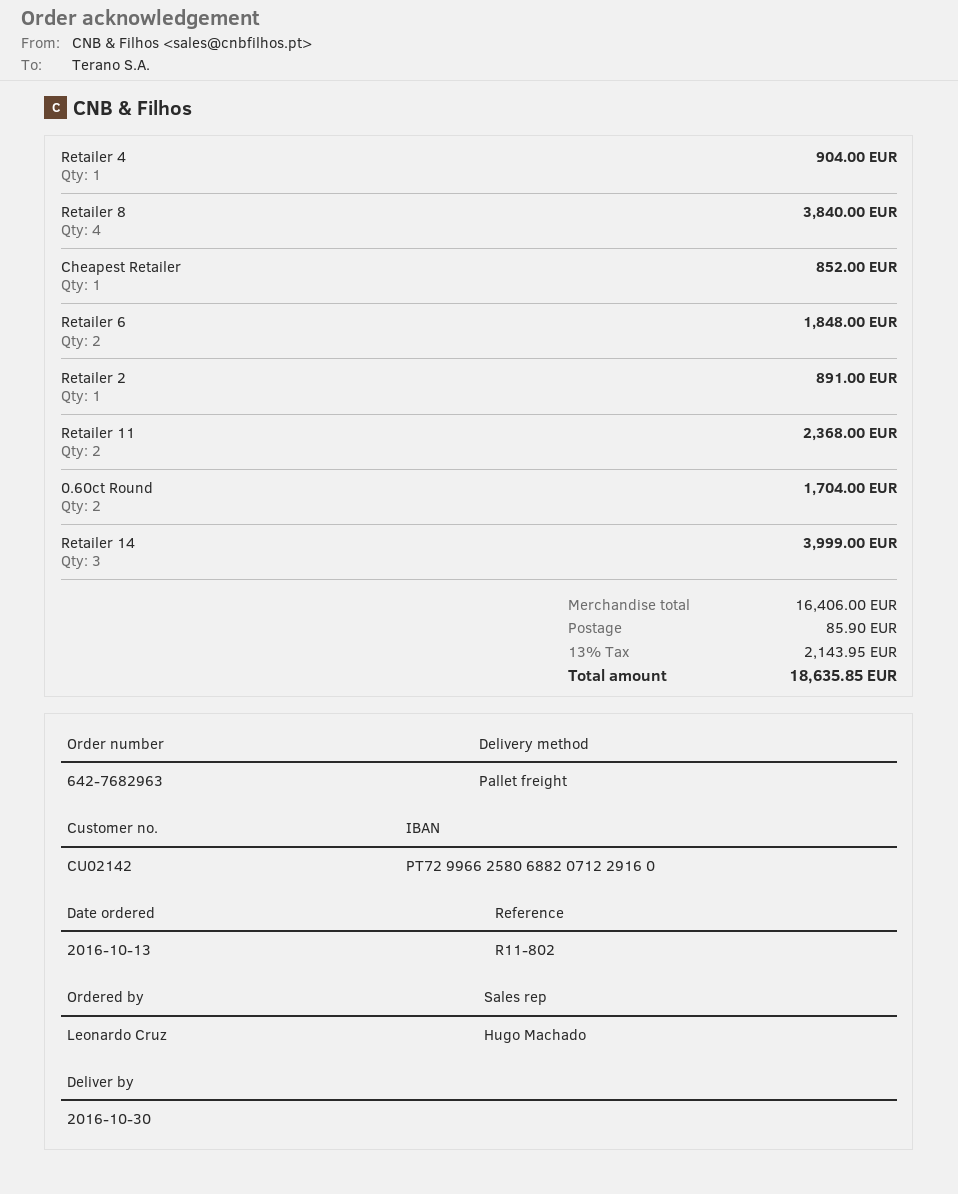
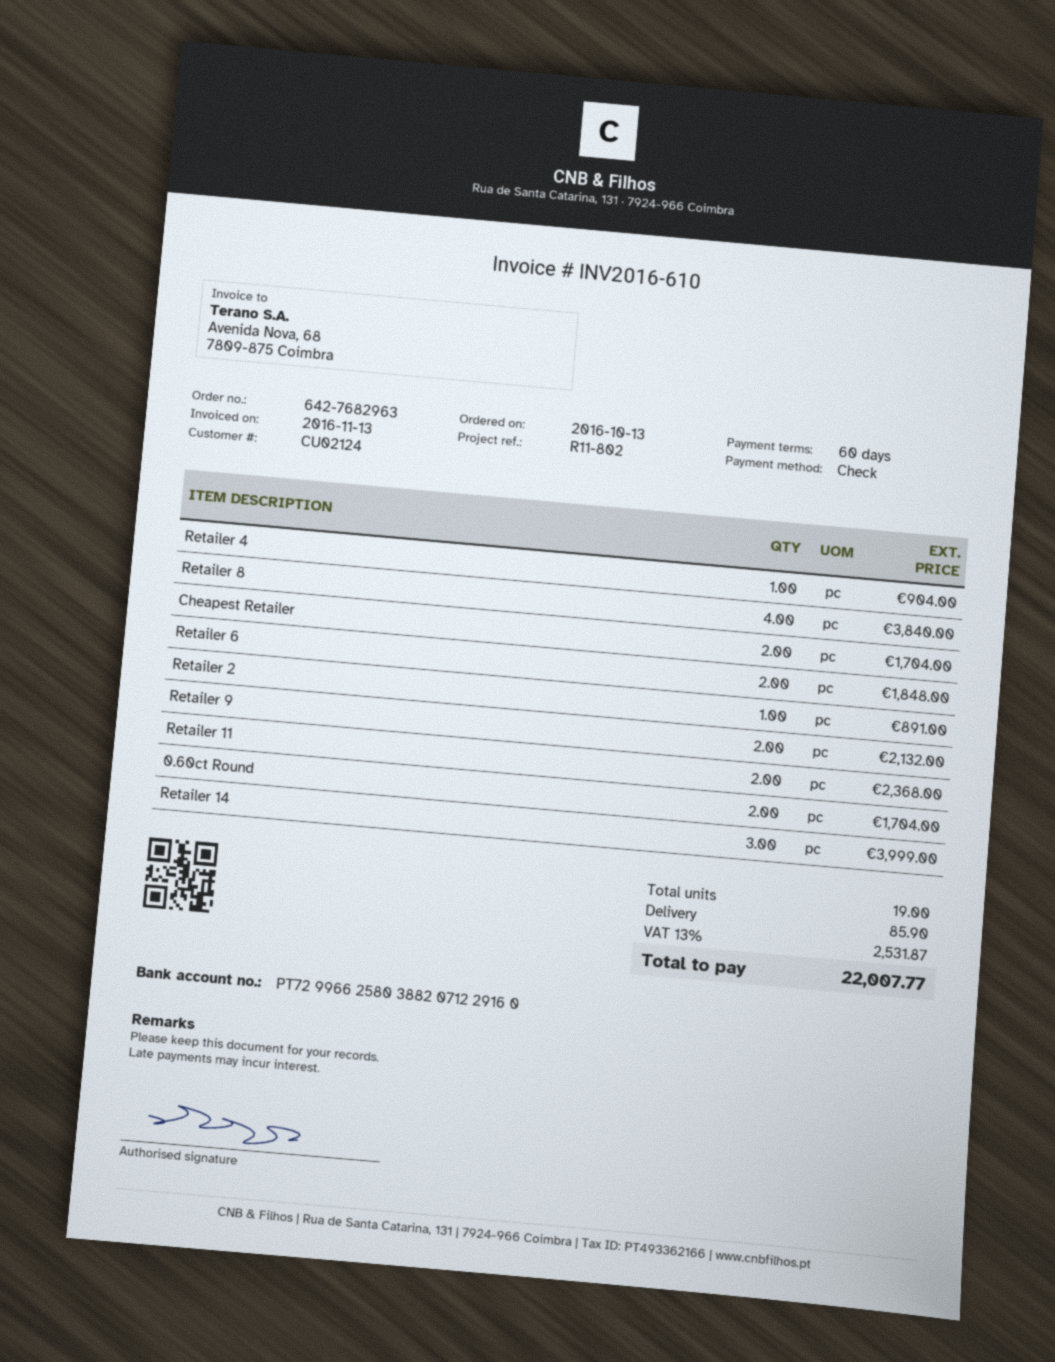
customer number: CU02142 -> CU02124
bank account: PT72996625806882071229160 -> PT72996625803882071229160
Cheapest Retailer: 1 for 852.00 -> 2 for 1704.00
Retailer 9: none -> 2 for 2132.00
tax: 13% = 2143.95 -> 13% = 2531.87
total: 18635.85 -> 22007.77

